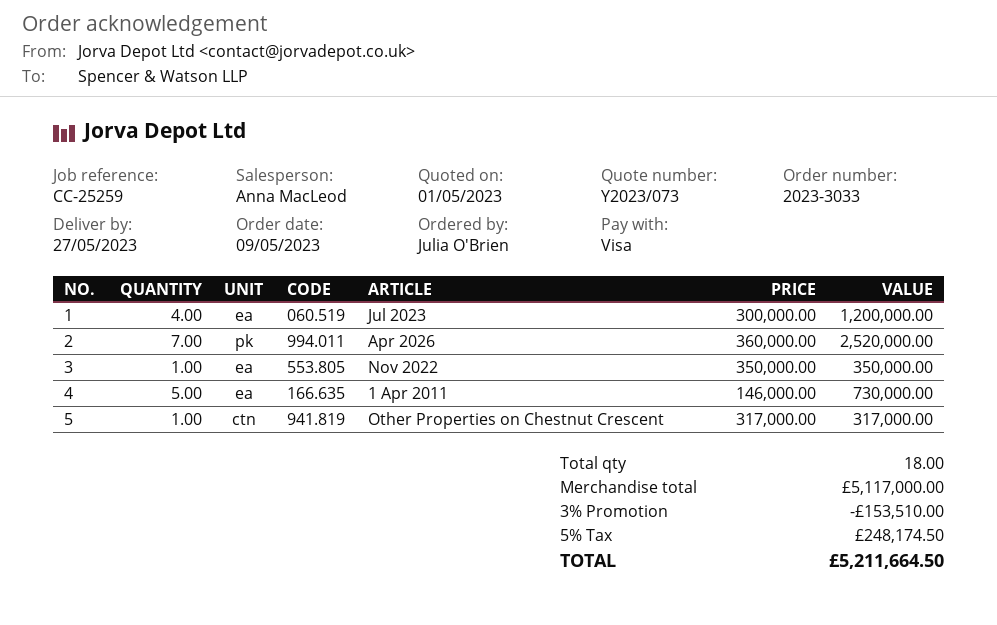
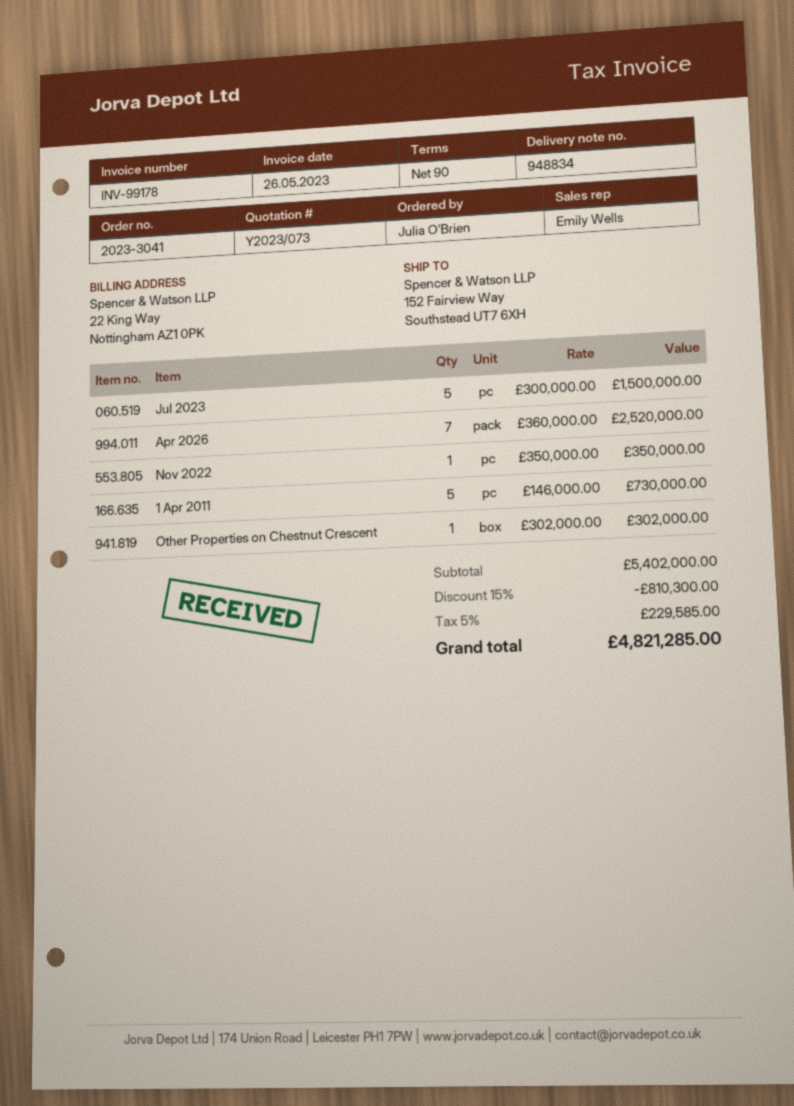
order number: 2023-3033 -> 2023-3041
sales rep: Anna MacLeod -> Emily Wells
Jul 2023: 4 x 300000.00 = 1200000.00 -> 5 x 300000.00 = 1500000.00
Other Properties on Chestnut Crescent: 1 x 317000.00 = 317000.00 -> 1 x 302000.00 = 302000.00
subtotal: 5117000.00 -> 5402000.00
discount: 3% = 153510.00 -> 15% = 810300.00
tax: 5% = 248174.50 -> 5% = 229585.00
total: 5211664.50 -> 4821285.00

